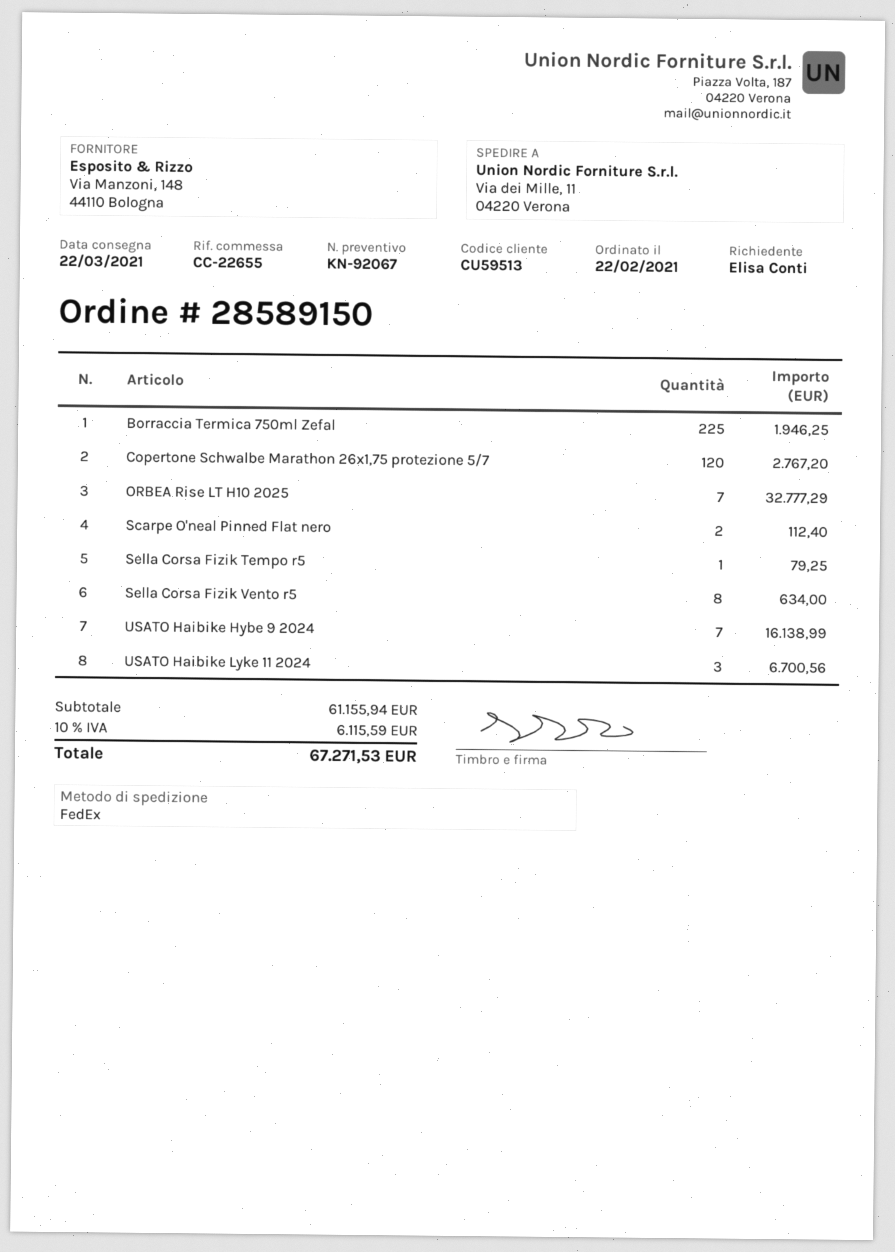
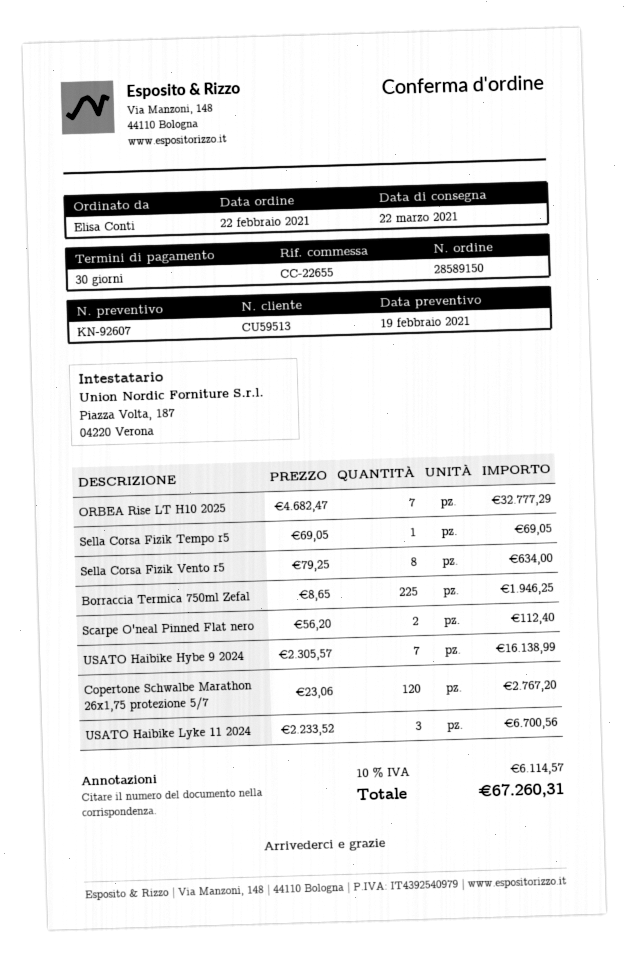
quote number: KN-92067 -> KN-92607
Sella Corsa Fizik Tempo r5: 1 for 79.25 -> 1 for 69.05
tax: 10% = 6115.59 -> 10% = 6114.57
total: 67271.53 -> 67260.31

